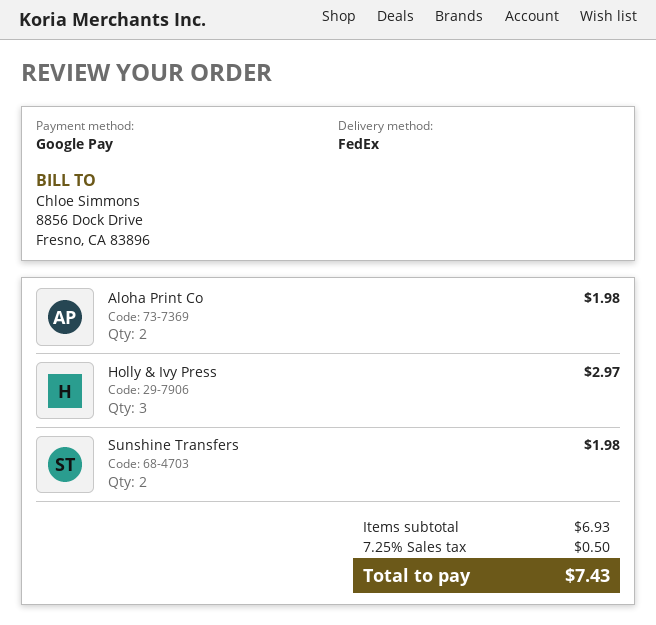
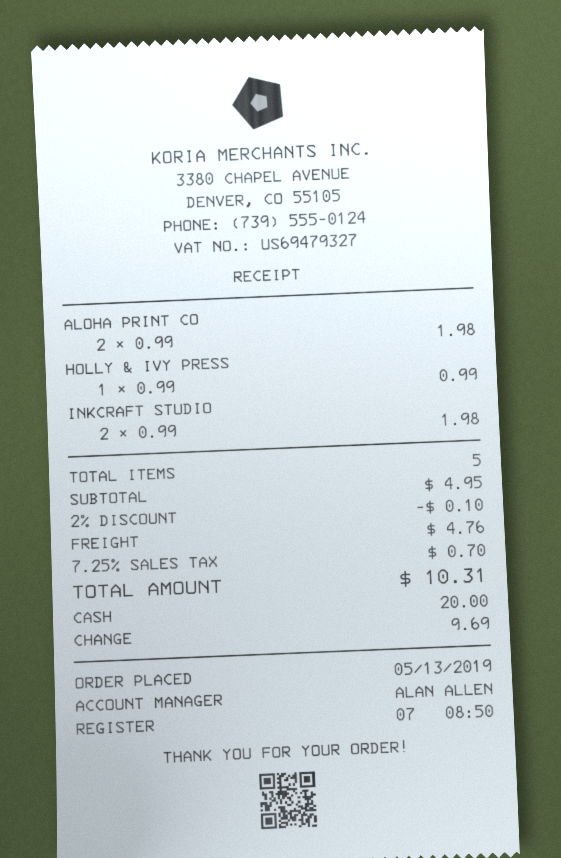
payment method: Google Pay -> cash
Holly & Ivy Press: 3 for 2.97 -> 1 for 0.99
Sunshine Transfers: 2 for 1.98 -> none
INKCRAFT STUDIO: none -> 2 for 1.98
subtotal: 6.93 -> 4.95
discount: none -> 2% = 0.10
shipping: none -> 4.76
tax: 7.25% = 0.50 -> 7.25% = 0.70
total: 7.43 -> 10.31

